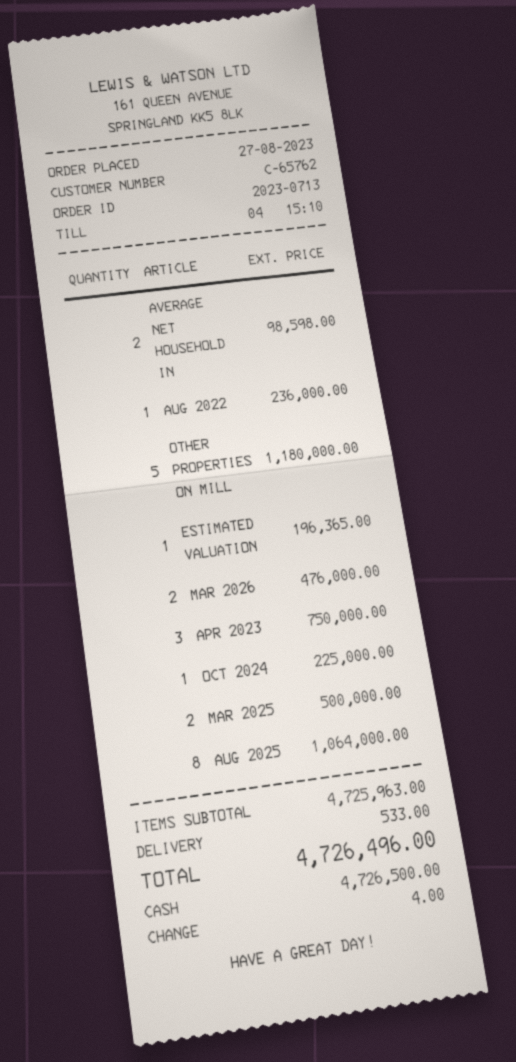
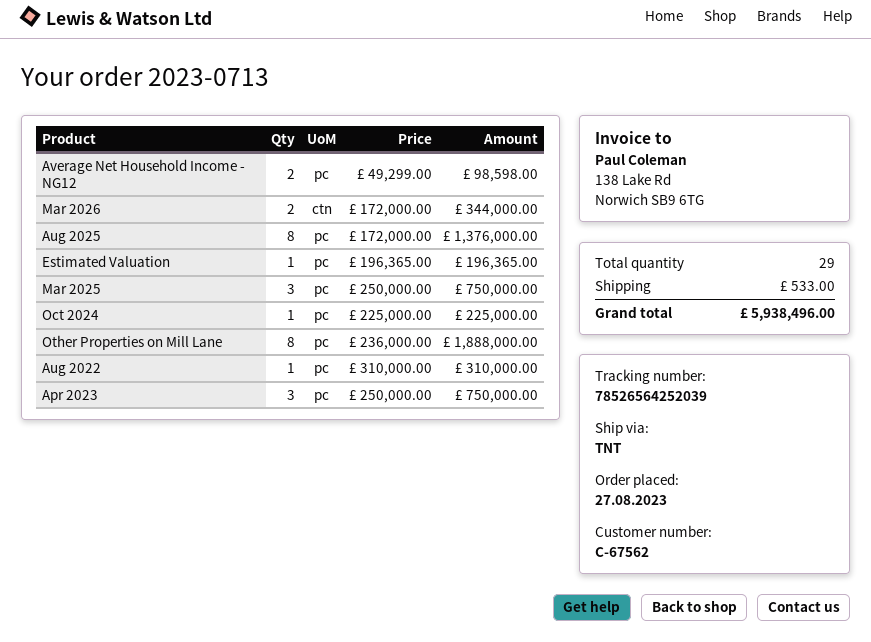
customer number: C-65762 -> C-67562
AUG 2022: 1 for 236000.00 -> 1 for 310000.00
OTHER PROPERTIES ON MILL: 5 for 1180000.00 -> 8 for 1888000.00
MAR 2026: 2 for 476000.00 -> 2 for 344000.00
MAR 2025: 2 for 500000.00 -> 3 for 750000.00
AUG 2025: 8 for 1064000.00 -> 8 for 1376000.00
total: 4726496.00 -> 5938496.00

